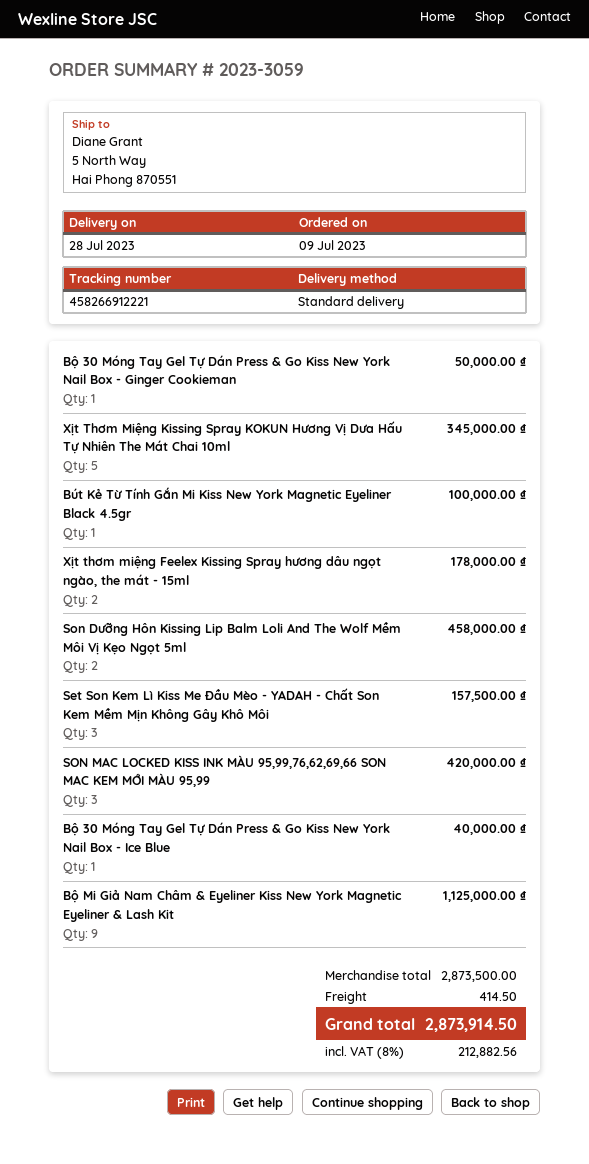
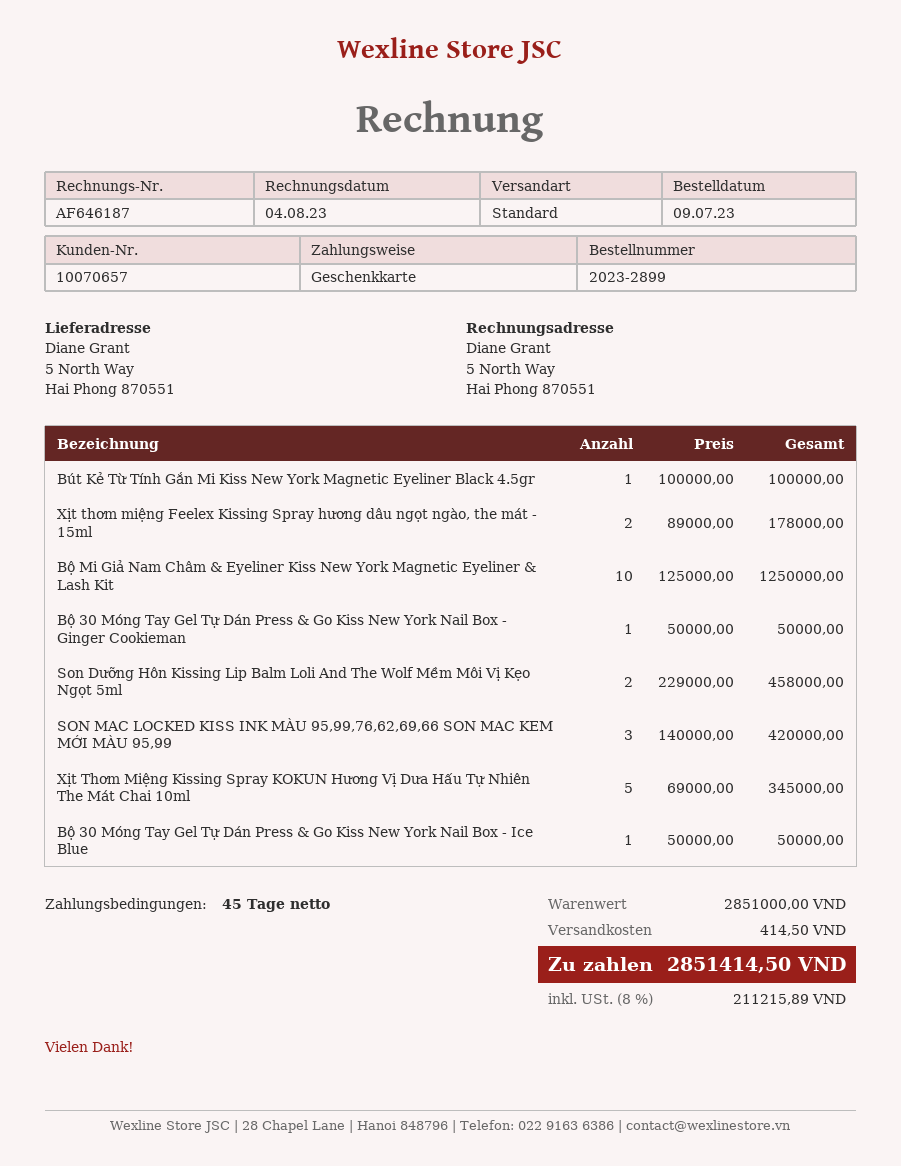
order number: 2023-3059 -> 2023-2899
Set Son Kem Lì Kiss Me Đầu Mèo - YADAH - Chất Son Kem Mềm Mịn Không Gây Khô Môi: 3 for 157500.00 -> none
Bộ 30 Móng Tay Gel Tự Dán Press & Go Kiss New York Nail Box - Ice Blue: 1 for 40000.00 -> 1 for 50000.00
Bộ Mi Giả Nam Châm & Eyeliner Kiss New York Magnetic Eyeliner & Lash Kit: 9 for 1125000.00 -> 10 for 1250000.00
subtotal: 2873500.00 -> 2851000.00
tax: 8% = 212882.56 -> 8% = 211215.89
total: 2873914.50 -> 2851414.50

